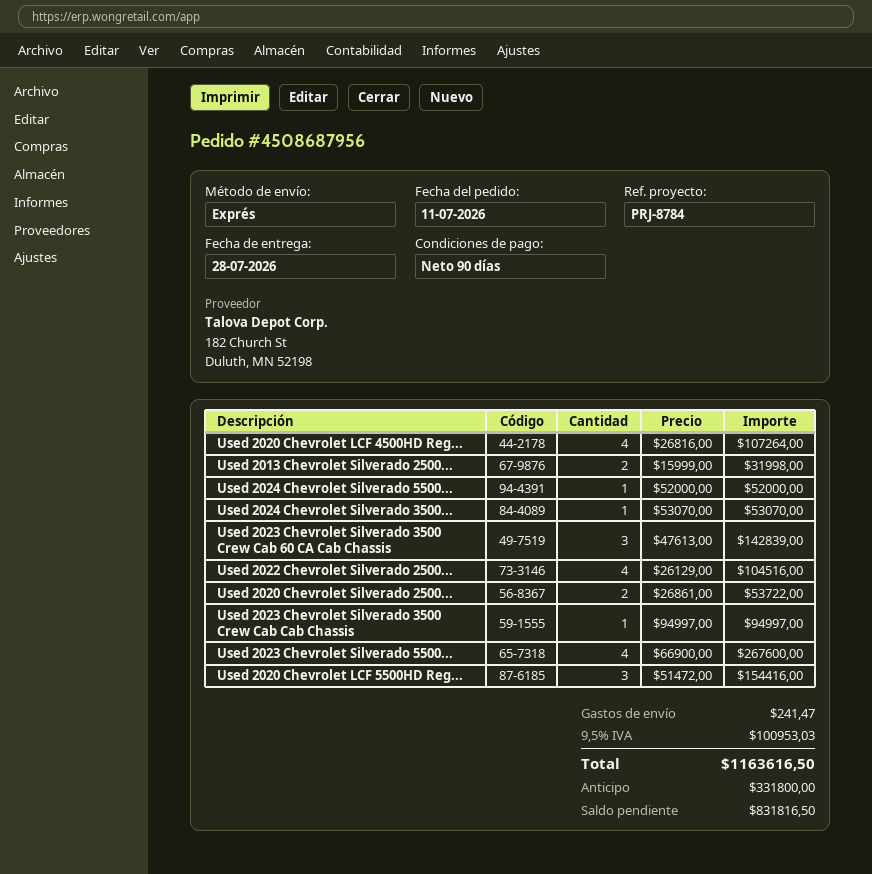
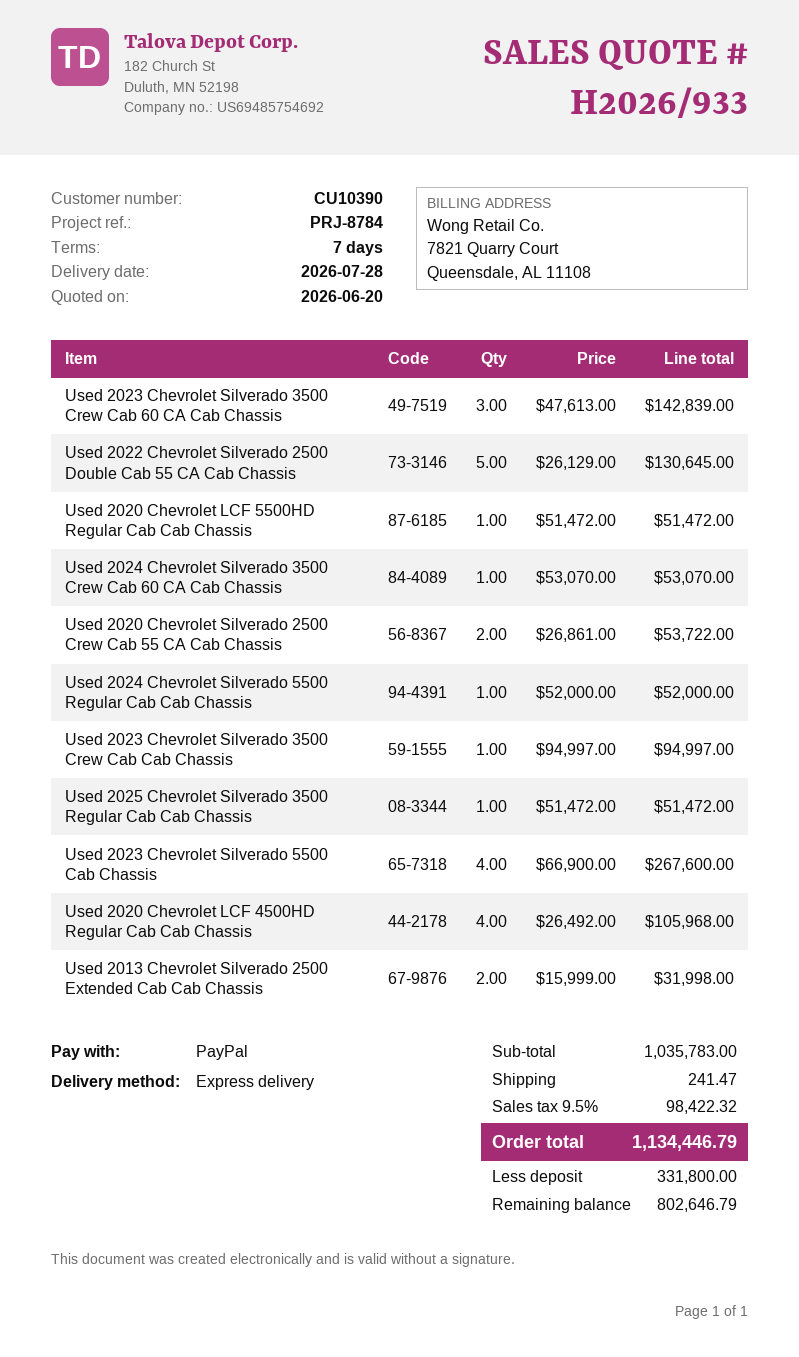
payment terms: 90 days -> 7 days
Used 2020 Chevrolet LCF 4500HD Reg...: 4 x 26816.00 = 107264.00 -> 4 x 26492.00 = 105968.00
Used 2022 Chevrolet Silverado 2500...: 4 x 26129.00 = 104516.00 -> 5 x 26129.00 = 130645.00
Used 2020 Chevrolet LCF 5500HD Reg...: 3 x 51472.00 = 154416.00 -> 1 x 51472.00 = 51472.00
Used 2025 Chevrolet Silverado 3500 Regular Cab Cab Chassis: none -> 1 x 51472.00 = 51472.00
tax: 9.5% = 100953.03 -> 9.5% = 98422.32
total: 1163616.50 -> 1134446.79
balance: 831816.50 -> 802646.79

